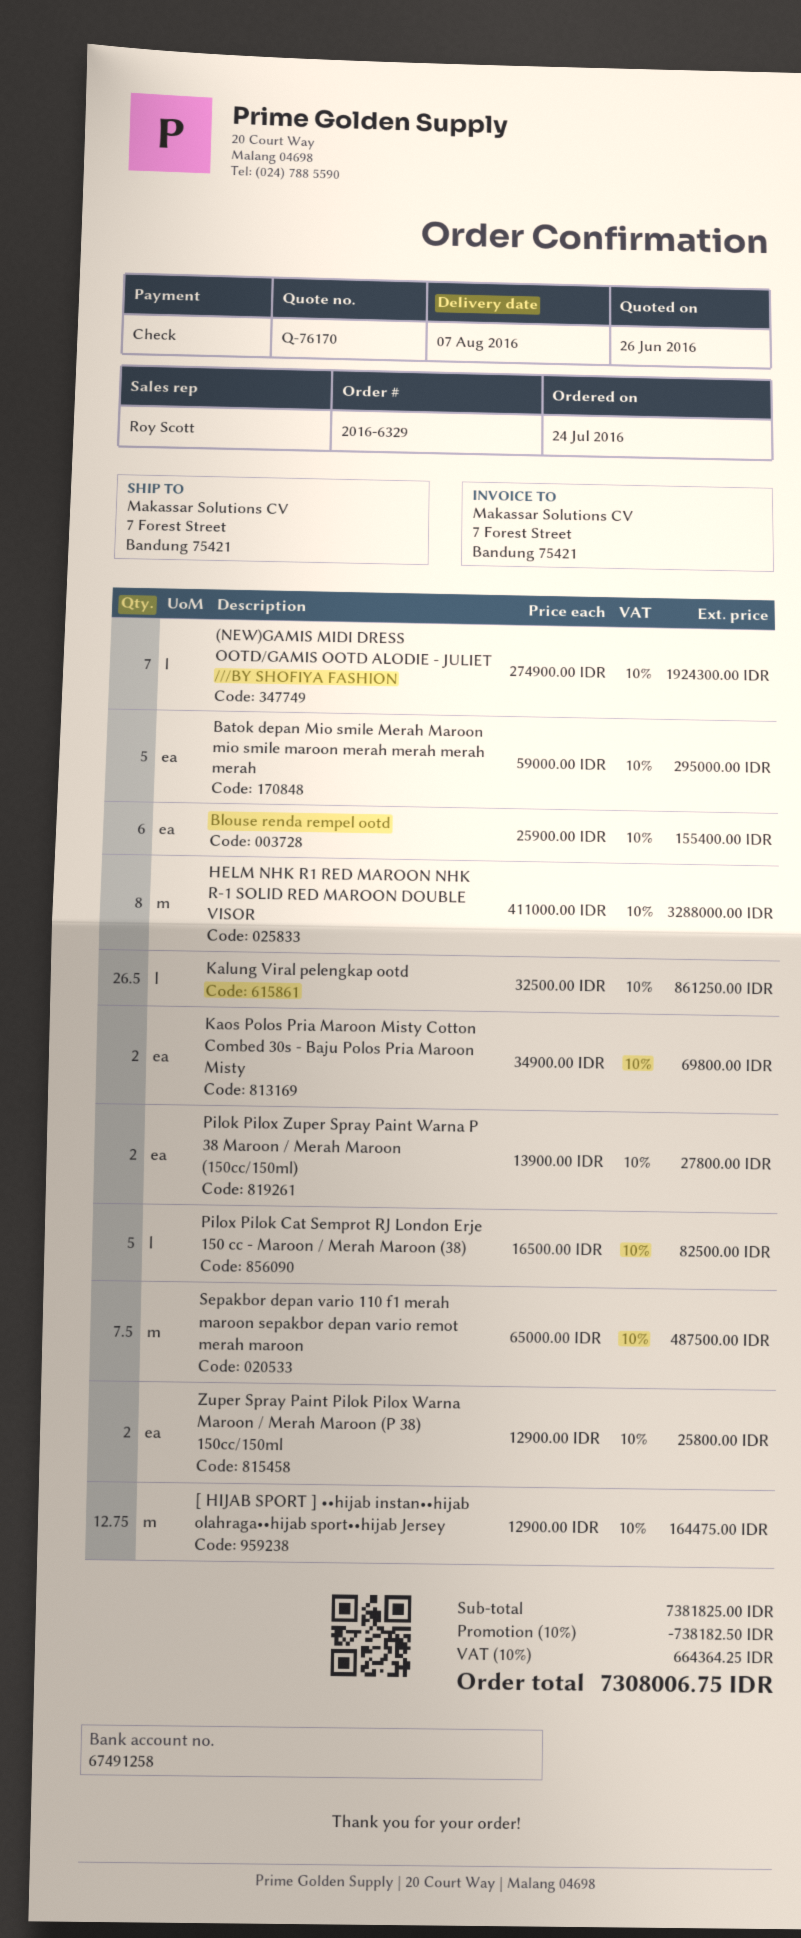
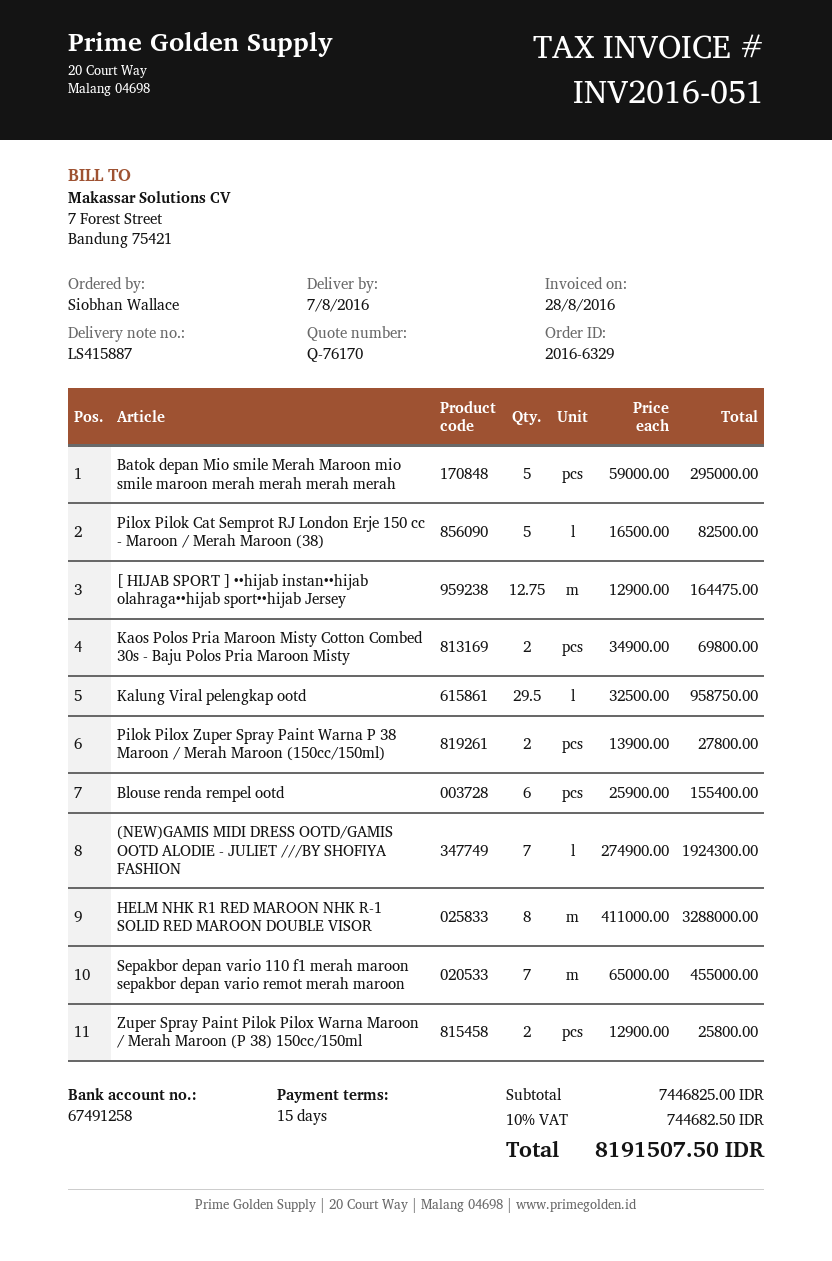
Kalung Viral pelengkap ootd: 26.5 x 32500.00 = 861250.00 -> 29.5 x 32500.00 = 958750.00
Sepakbor depan vario 110 f1 merah maroon sepakbor depan vario remot merah maroon: 7.5 x 65000.00 = 487500.00 -> 7 x 65000.00 = 455000.00
subtotal: 7381825.00 -> 7446825.00
discount: 10% = 738182.50 -> none
tax: 10% = 664364.25 -> 10% = 744682.50
total: 7308006.75 -> 8191507.50

